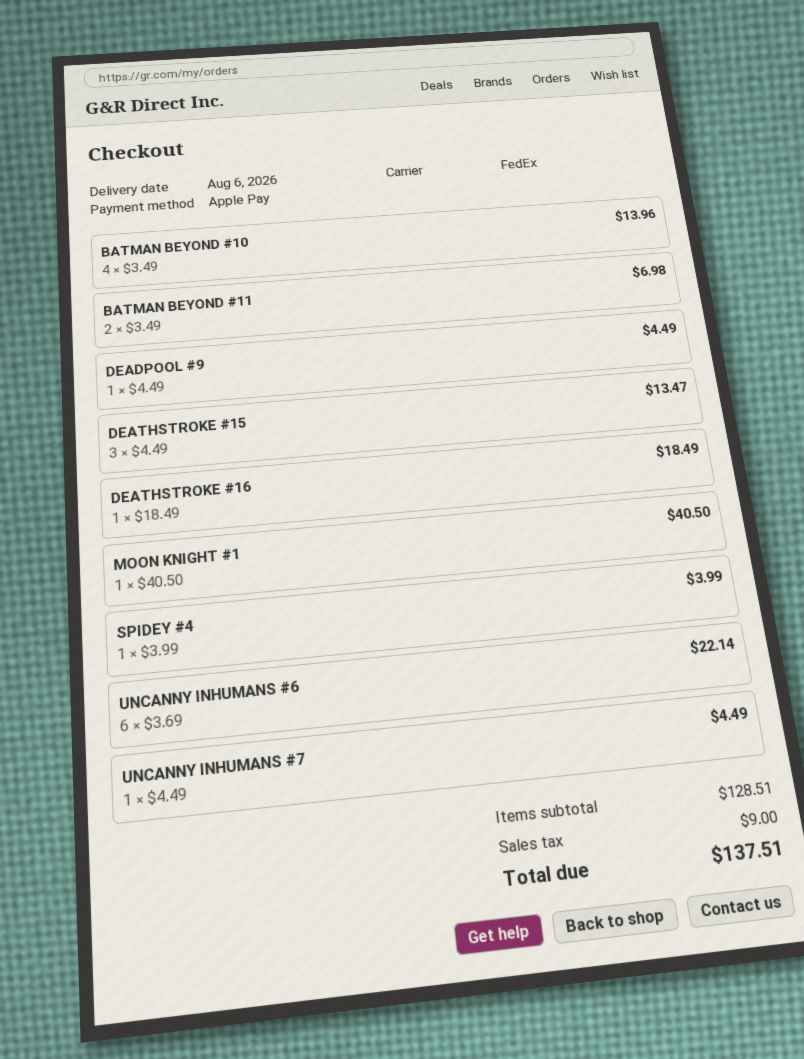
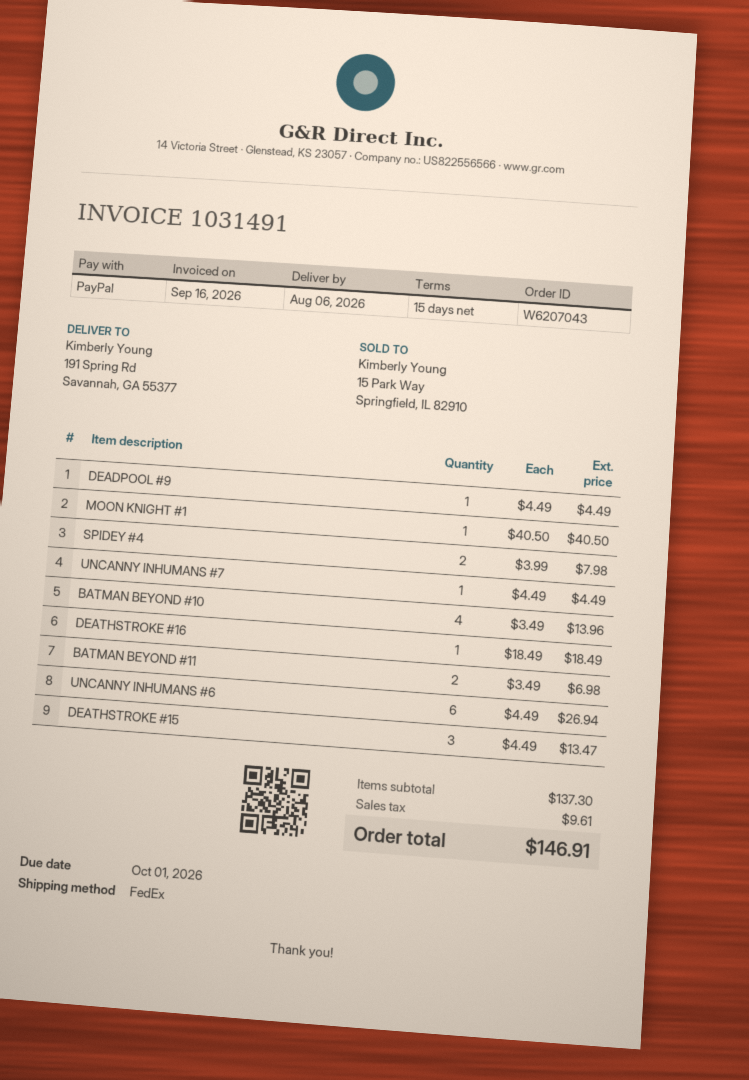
payment method: Apple Pay -> PayPal
SPIDEY #4: 1 x 3.99 = 3.99 -> 2 x 3.99 = 7.98
UNCANNY INHUMANS #6: 6 x 3.69 = 22.14 -> 6 x 4.49 = 26.94
subtotal: 128.51 -> 137.30
tax: 9.00 -> 9.61
total: 137.51 -> 146.91

